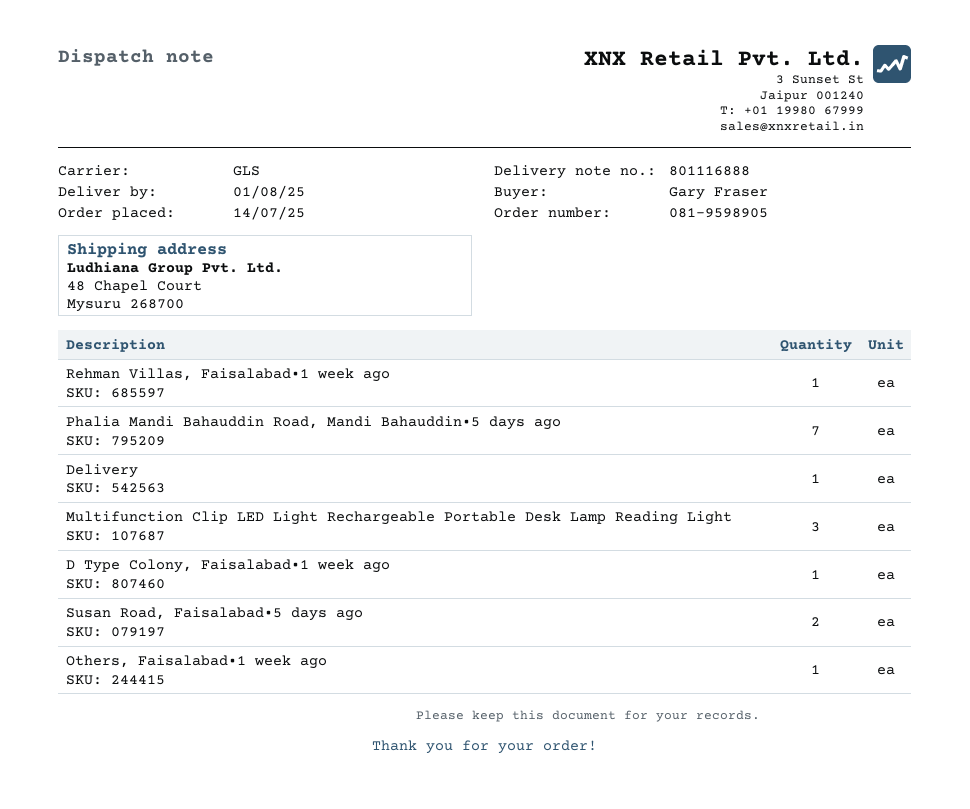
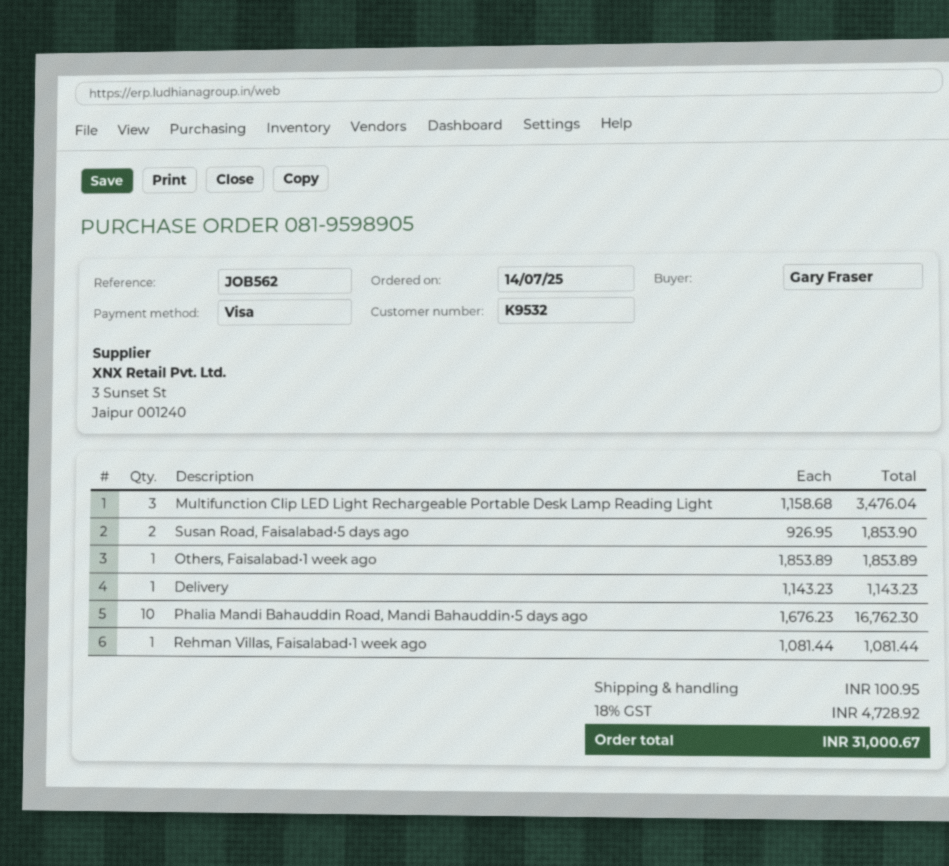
Phalia Mandi Bahauddin Road, Mandi Bahauddin•5 days ago: 7 -> 10
D Type Colony, Faisalabad•1 week ago: 1 -> none

